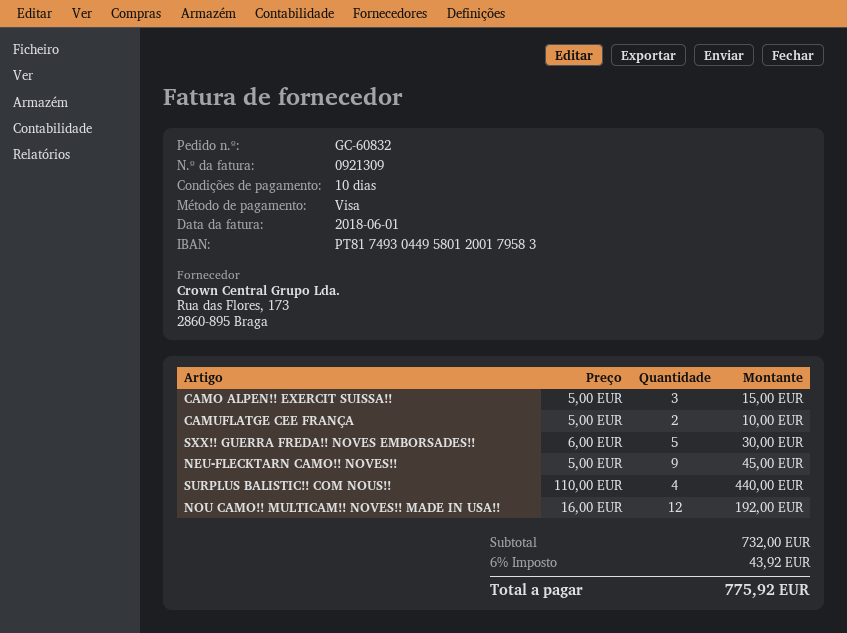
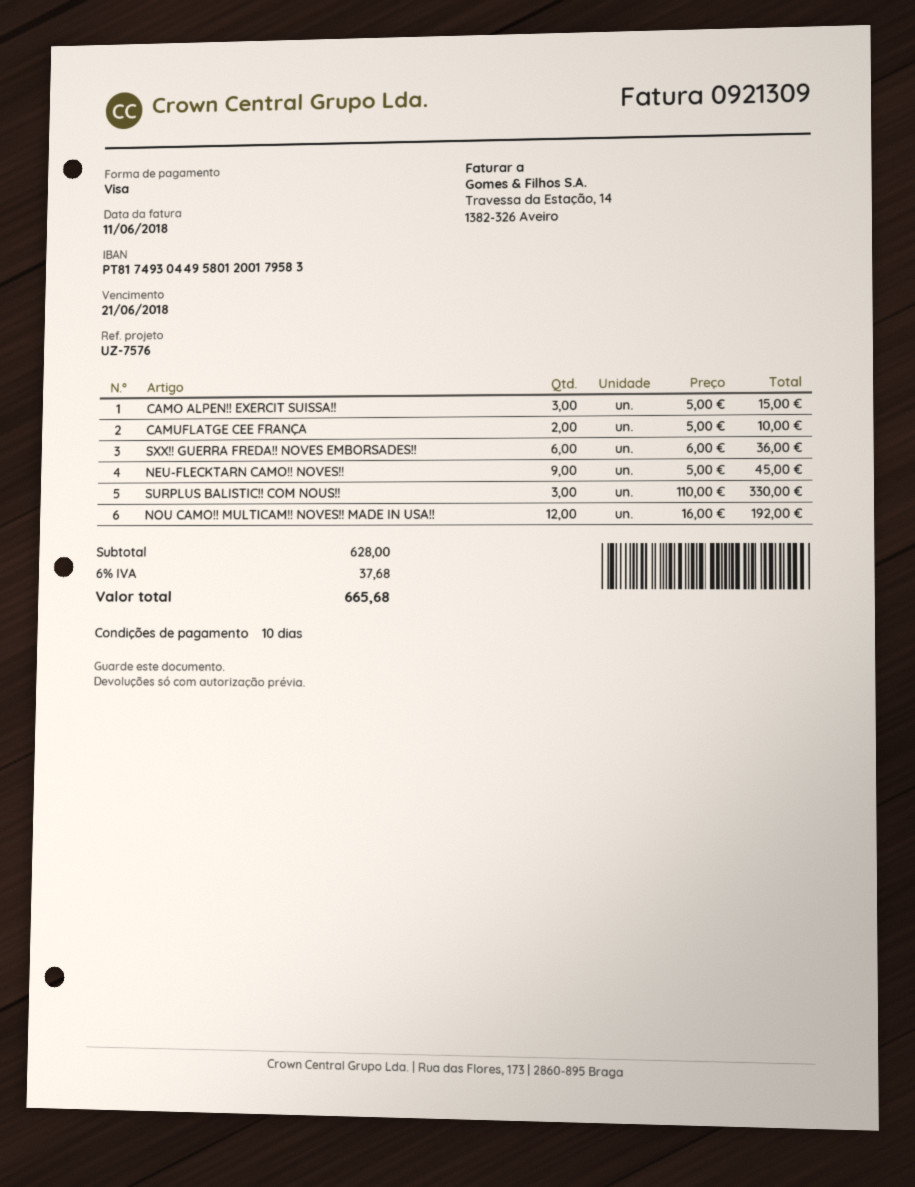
invoice date: 2018-06-01 -> 2018-06-11
SXX!! GUERRA FREDA!! NOVES EMBORSADES!!: 5 x 6.00 = 30.00 -> 6 x 6.00 = 36.00
SURPLUS BALISTIC!! COM NOUS!!: 4 x 110.00 = 440.00 -> 3 x 110.00 = 330.00
subtotal: 732.00 -> 628.00
tax: 6% = 43.92 -> 6% = 37.68
total: 775.92 -> 665.68

